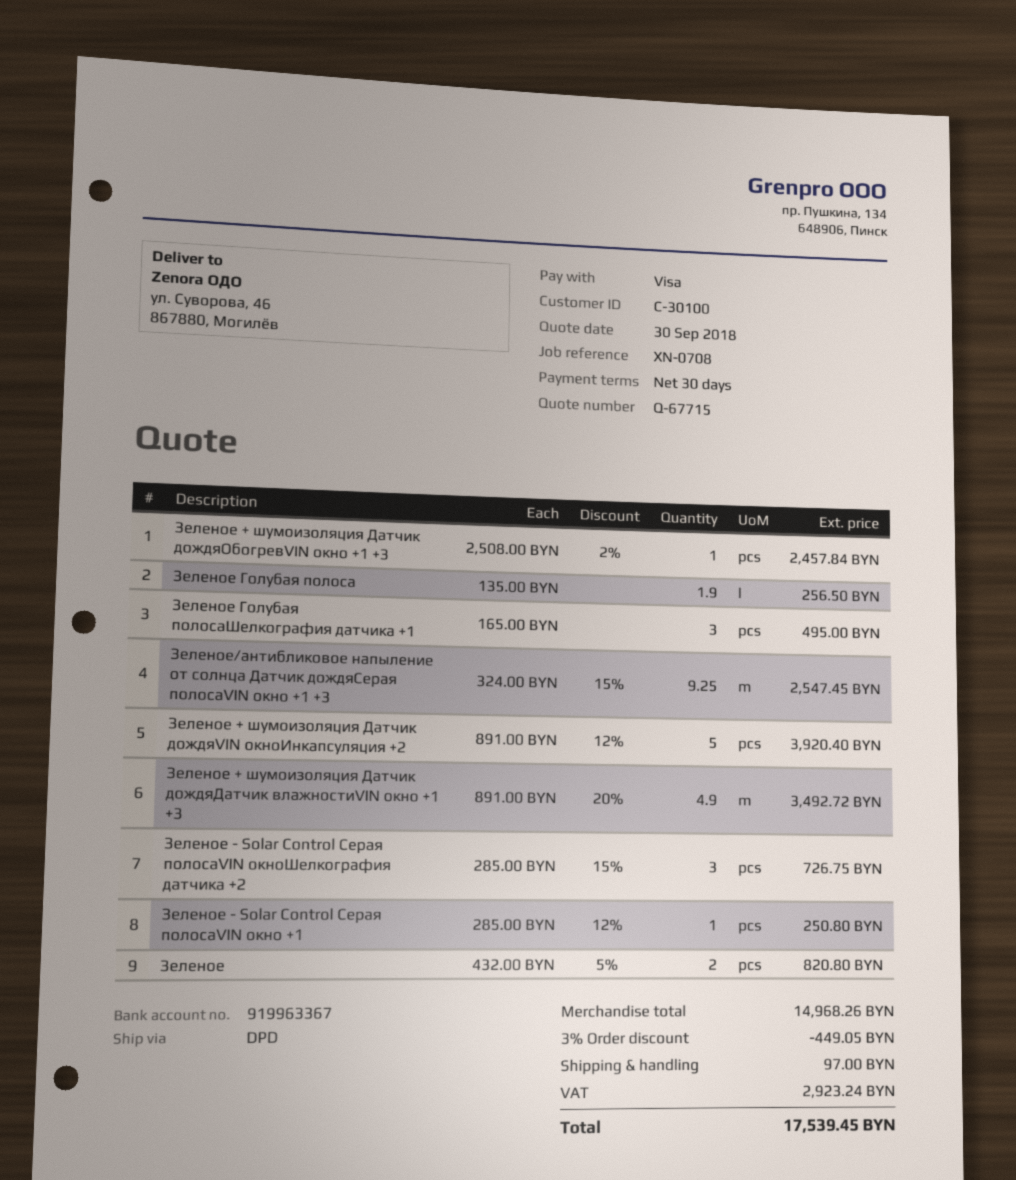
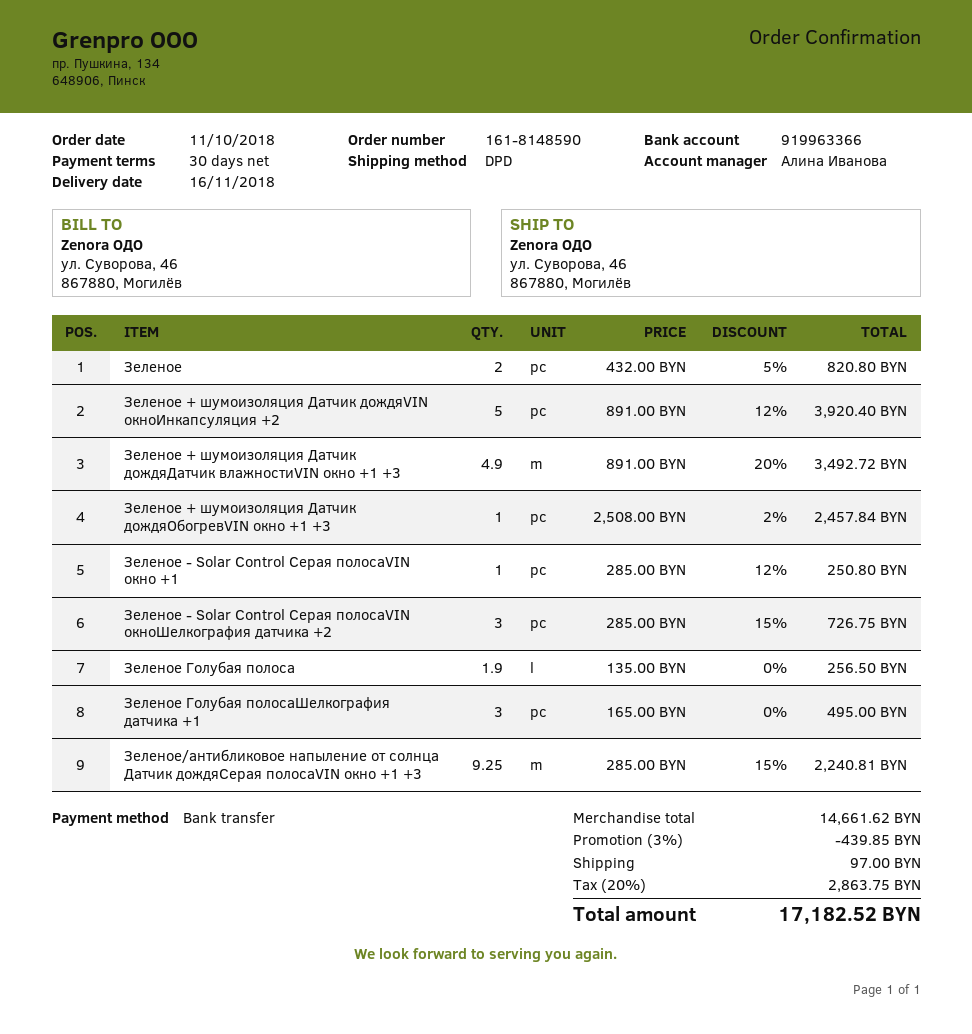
payment method: Visa -> bank transfer
bank account: 919963367 -> 919963366
Зеленое/антибликовое напыление от солнца Датчик дождяСерая полосаVIN окно +1 +3: 9.25 x 324.00 - 15% = 2547.45 -> 9.25 x 285.00 - 15% = 2240.81
subtotal: 14968.26 -> 14661.62
discount: 3% = 449.05 -> 3% = 439.85
tax: 2923.24 -> 2863.75
total: 17539.45 -> 17182.52

